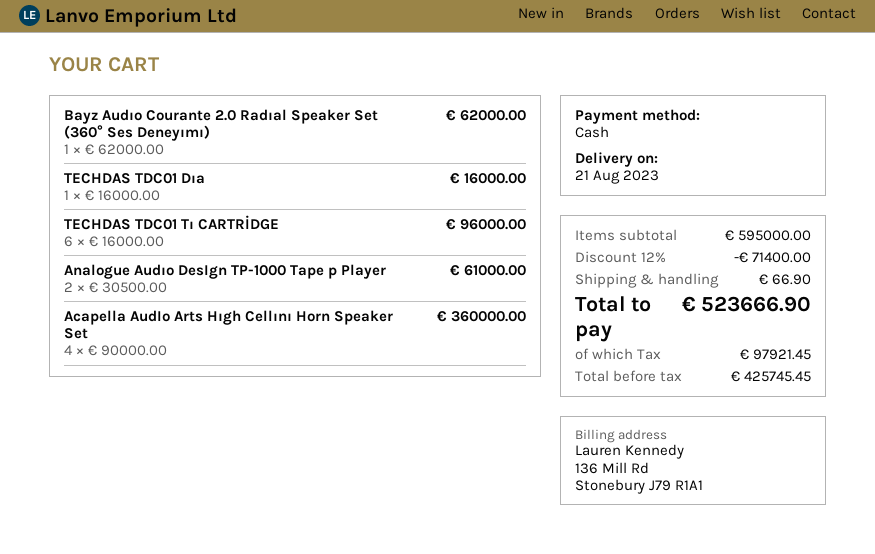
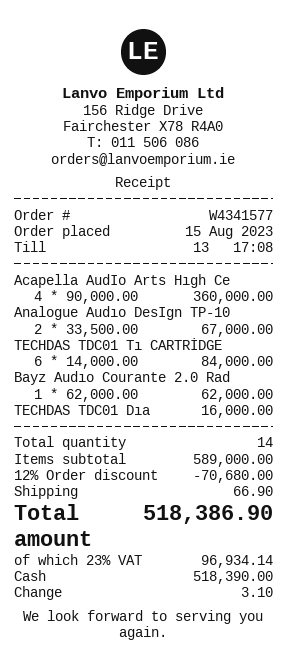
TECHDAS TDC01 Tı CARTRİDGE: 6 x 16000.00 = 96000.00 -> 6 x 14000.00 = 84000.00
Analogue Audıo DesIgn TP-1000 Tape p Player: 2 x 30500.00 = 61000.00 -> 2 x 33500.00 = 67000.00
subtotal: 595000.00 -> 589000.00
discount: 12% = 71400.00 -> 12% = 70680.00
tax: 97921.45 -> 96934.14
total: 523666.90 -> 518386.90

